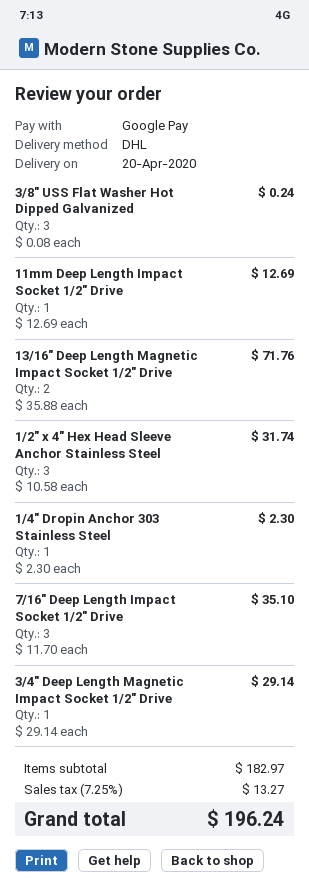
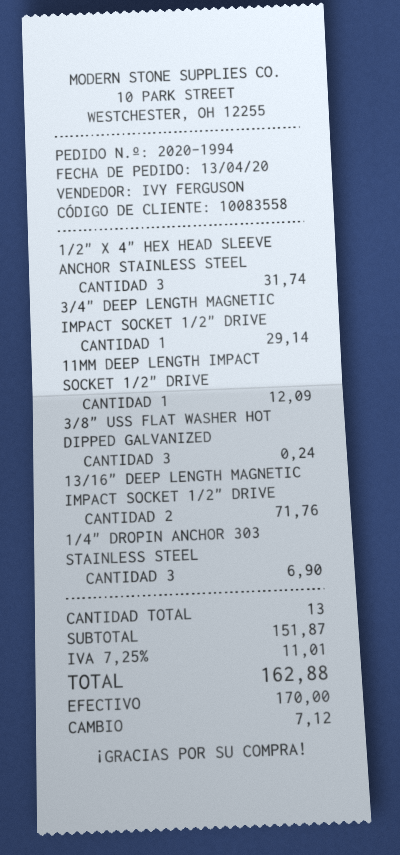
payment method: Google Pay -> cash
11mm Deep Length Impact Socket 1/2" Drive: 1 for 12.69 -> 1 for 12.09
1/4" Dropin Anchor 303 Stainless Steel: 1 for 2.30 -> 3 for 6.90
7/16" Deep Length Impact Socket 1/2" Drive: 3 for 35.10 -> none
subtotal: 182.97 -> 151.87
tax: 7.25% = 13.27 -> 7.25% = 11.01
total: 196.24 -> 162.88

